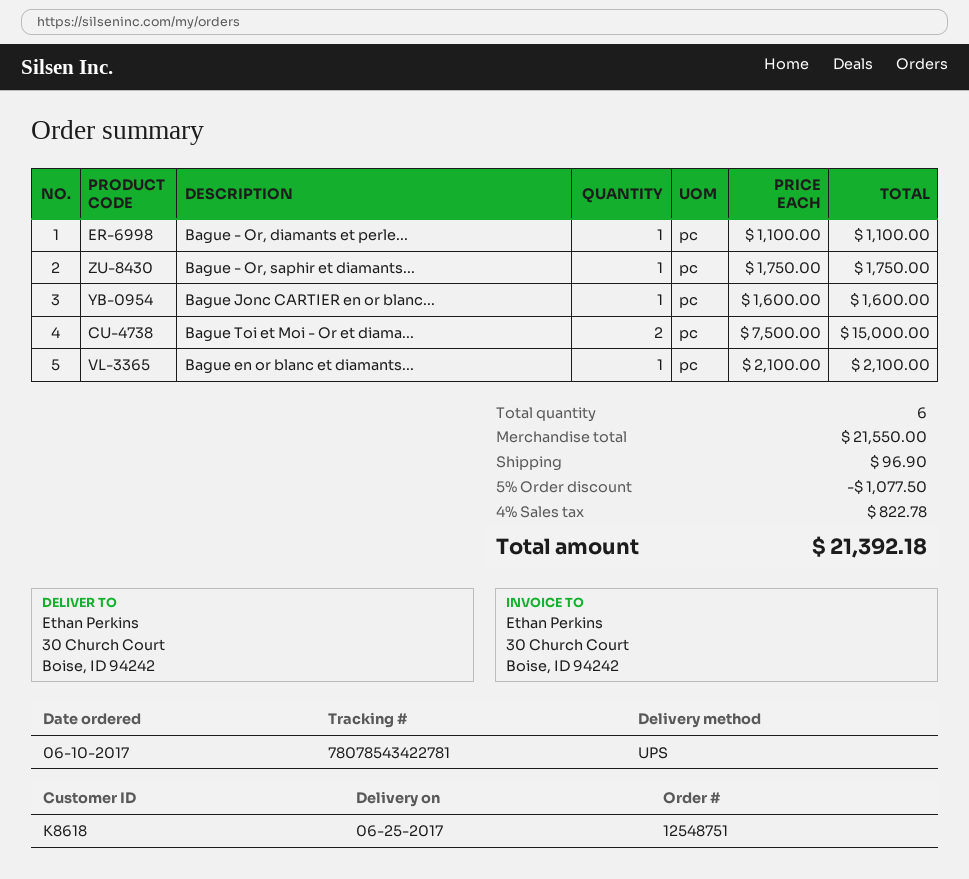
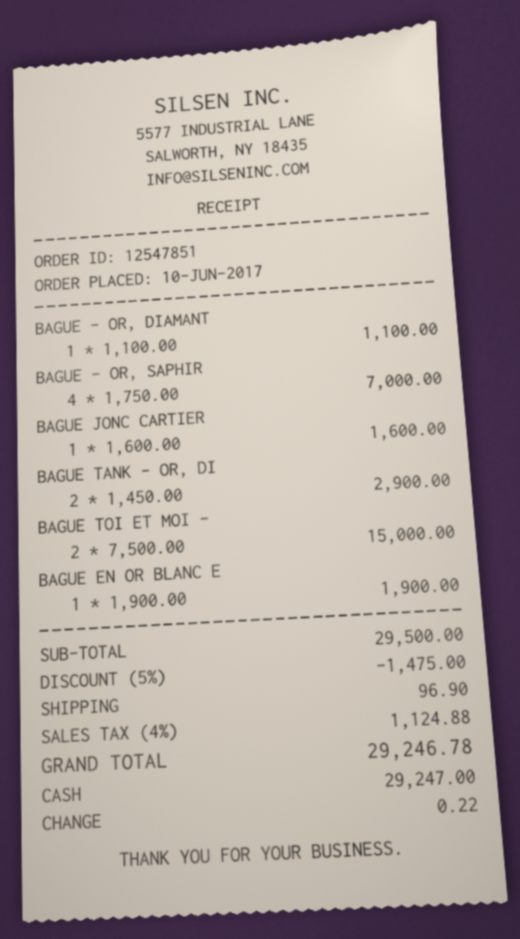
order number: 12548751 -> 12547851
Bague - Or, saphir et diamants...: 1 x 1750.00 = 1750.00 -> 4 x 1750.00 = 7000.00
Bague en or blanc et diamants...: 1 x 2100.00 = 2100.00 -> 1 x 1900.00 = 1900.00
BAGUE TANK - OR, DI: none -> 2 x 1450.00 = 2900.00
subtotal: 21550.00 -> 29500.00
discount: 5% = 1077.50 -> 5% = 1475.00
tax: 4% = 822.78 -> 4% = 1124.88
total: 21392.18 -> 29246.78

